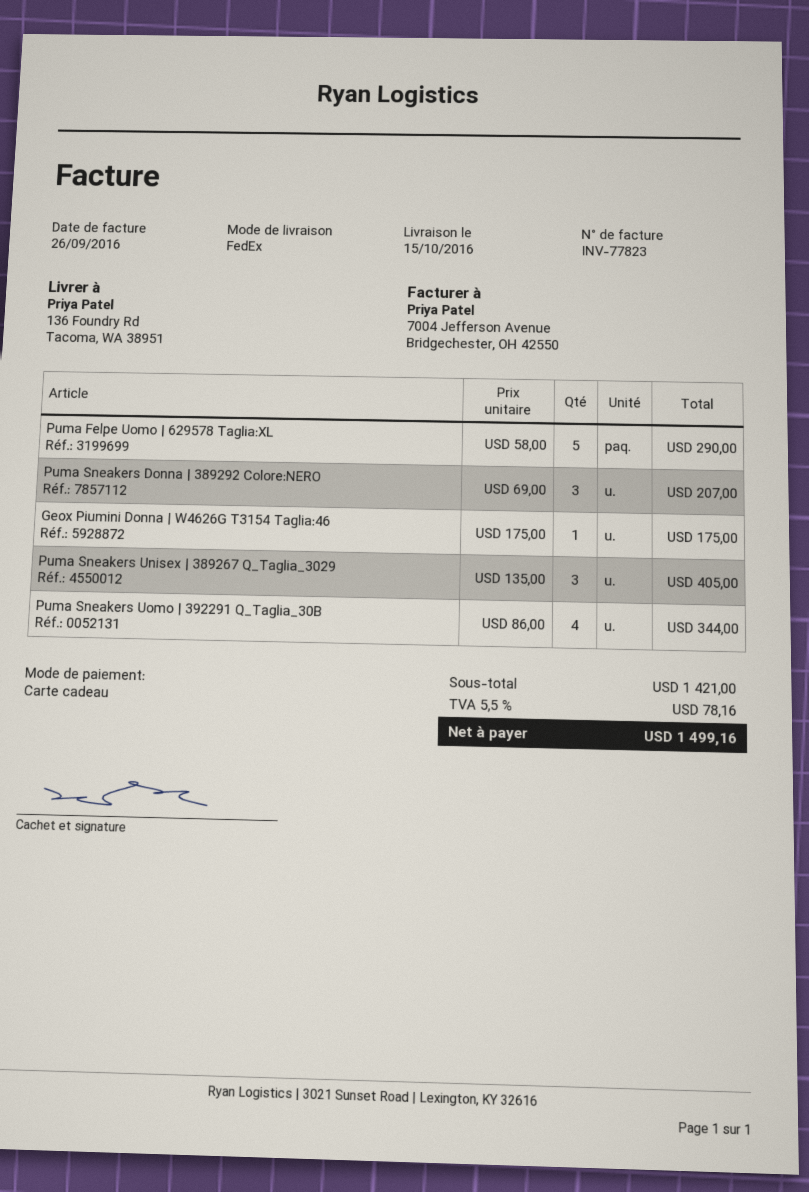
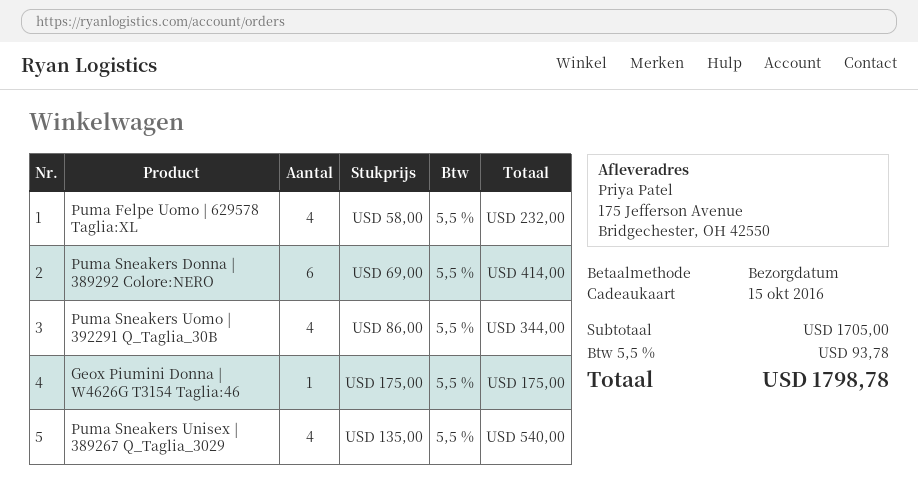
ship to: 136 Foundry Rd, Tacoma, WA 38951 -> 175 Jefferson Avenue, Bridgechester, OH 42550
Puma Felpe Uomo | 629578 Taglia:XL: 5 x 58.00 = 290.00 -> 4 x 58.00 = 232.00
Puma Sneakers Donna | 389292 Colore:NERO: 3 x 69.00 = 207.00 -> 6 x 69.00 = 414.00
Puma Sneakers Unisex | 389267 Q_Taglia_3029: 3 x 135.00 = 405.00 -> 4 x 135.00 = 540.00
subtotal: 1421.00 -> 1705.00
tax: 5.5% = 78.16 -> 5.5% = 93.78
total: 1499.16 -> 1798.78

